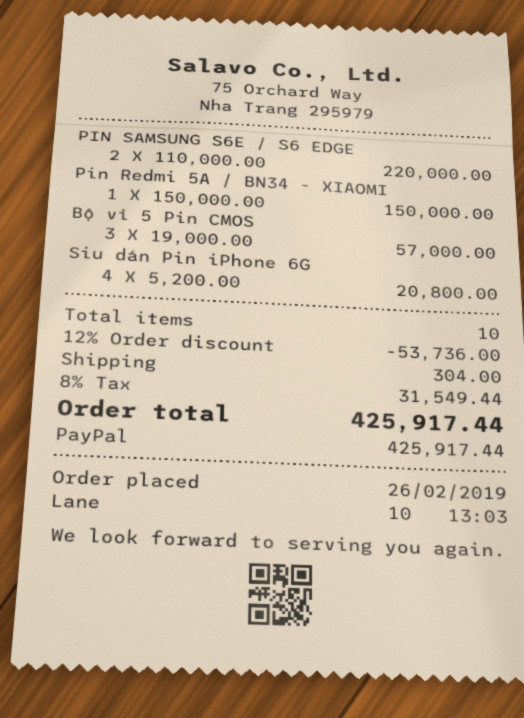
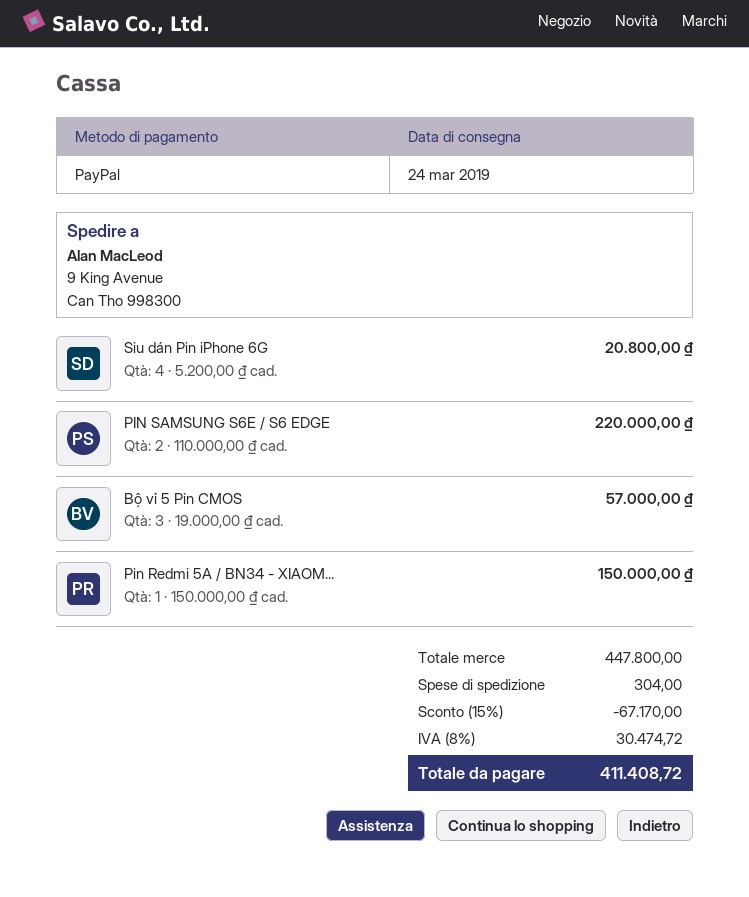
discount: 12% = 53736.00 -> 15% = 67170.00
tax: 8% = 31549.44 -> 8% = 30474.72
total: 425917.44 -> 411408.72

